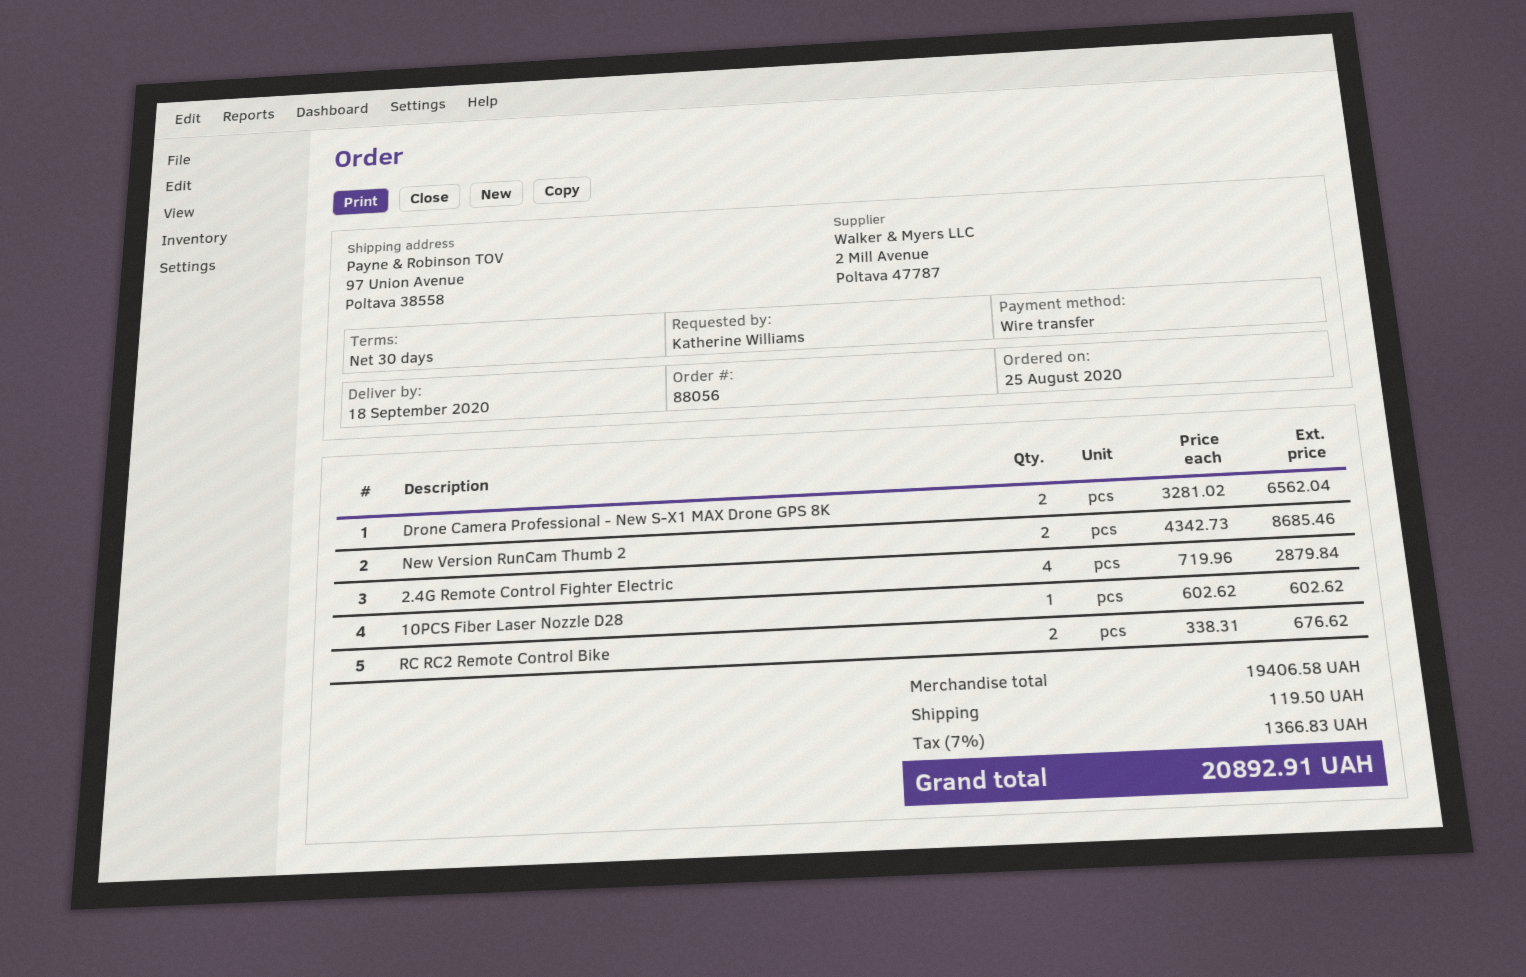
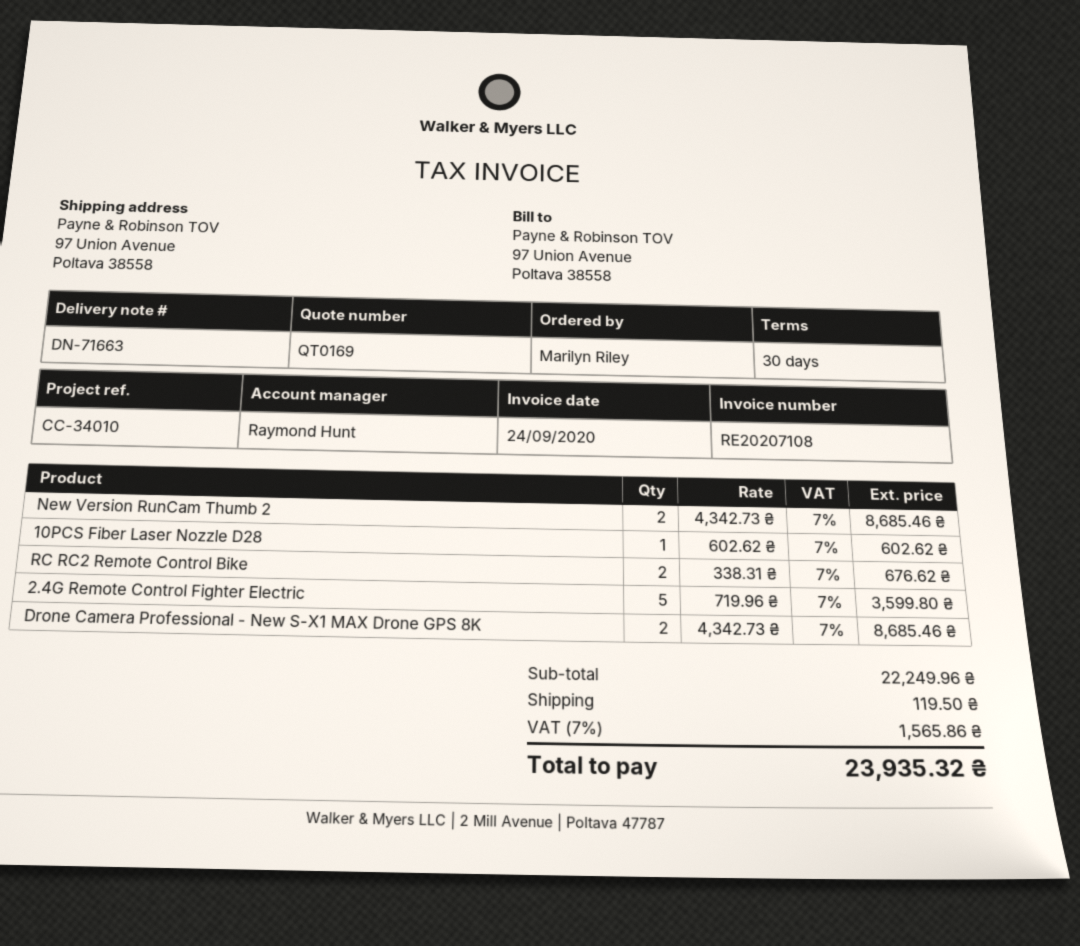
ordered by: Katherine Williams -> Marilyn Riley
Drone Camera Professional - New S-X1 MAX Drone GPS 8K: 2 x 3281.02 = 6562.04 -> 2 x 4342.73 = 8685.46
2.4G Remote Control Fighter Electric: 4 x 719.96 = 2879.84 -> 5 x 719.96 = 3599.80
subtotal: 19406.58 -> 22249.96
tax: 7% = 1366.83 -> 7% = 1565.86
total: 20892.91 -> 23935.32

